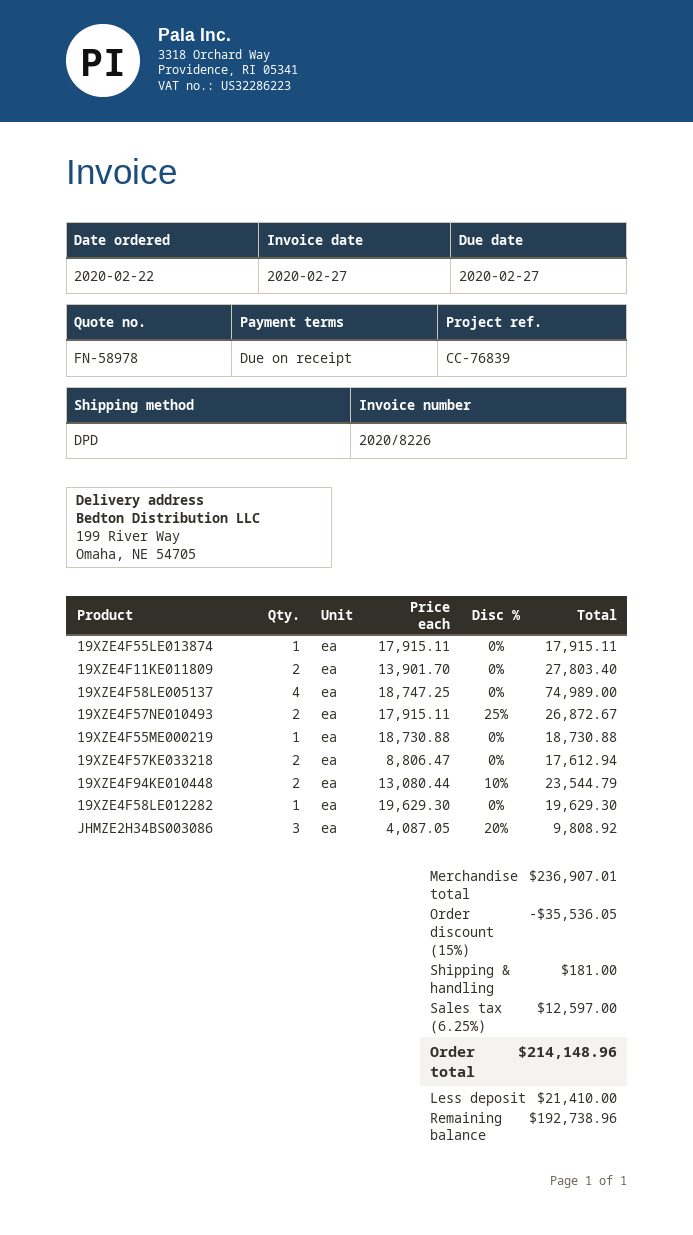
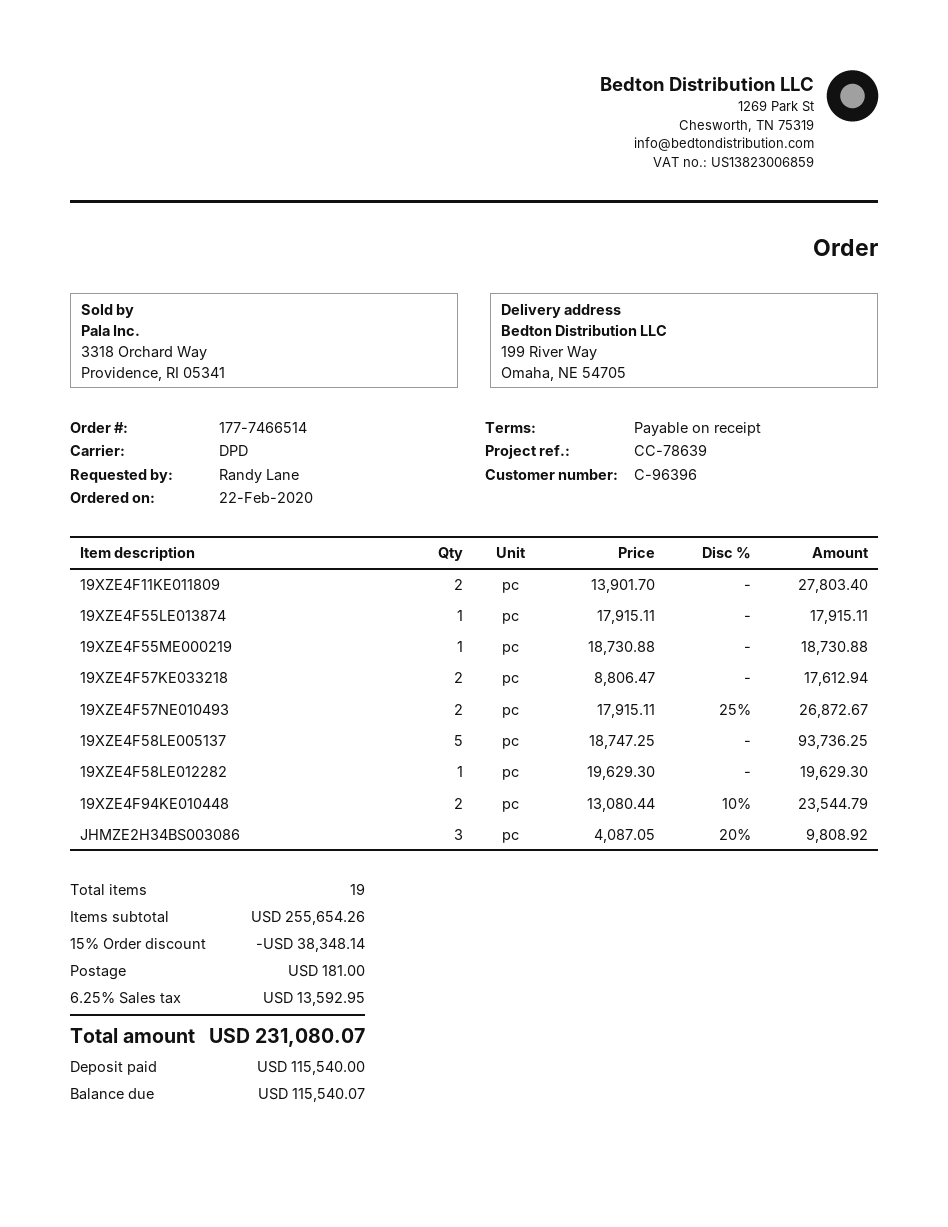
reference: CC-76839 -> CC-78639
19XZE4F58LE005137: 4 x 18747.25 = 74989.00 -> 5 x 18747.25 = 93736.25
subtotal: 236907.01 -> 255654.26
discount: 15% = 35536.05 -> 15% = 38348.14
tax: 6.25% = 12597.00 -> 6.25% = 13592.95
total: 214148.96 -> 231080.07
deposit: 21410.00 -> 115540.00
balance: 192738.96 -> 115540.07

